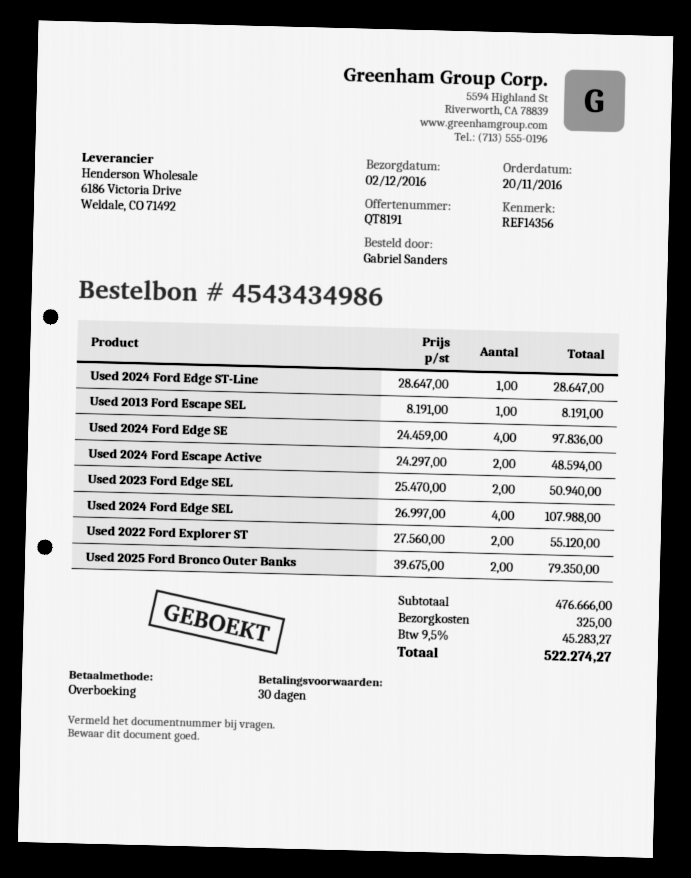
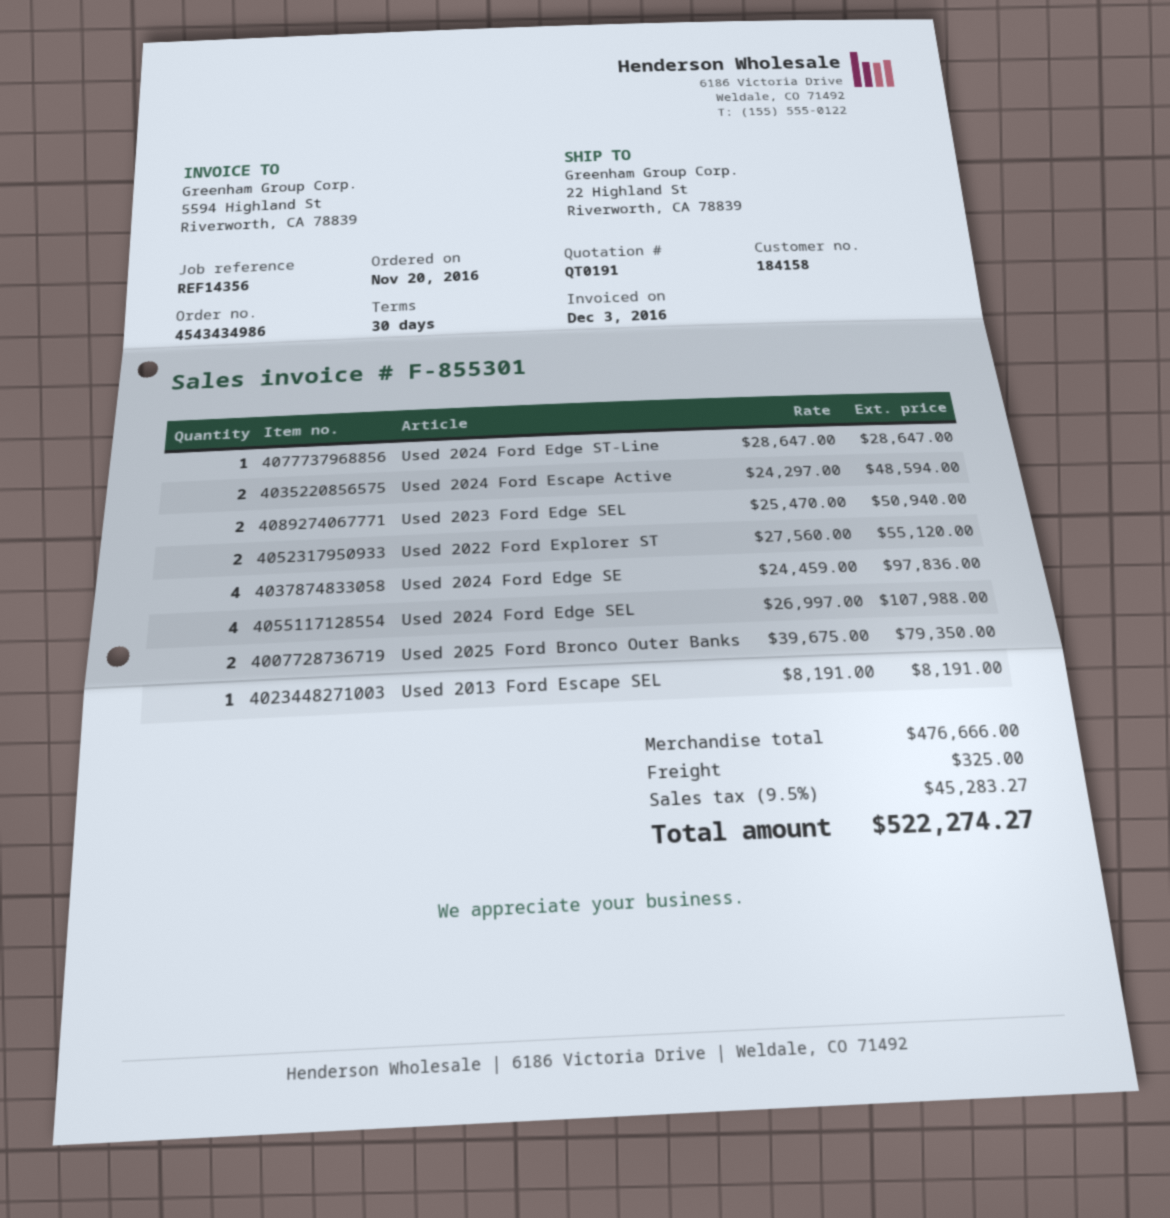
quote number: QT8191 -> QT0191

